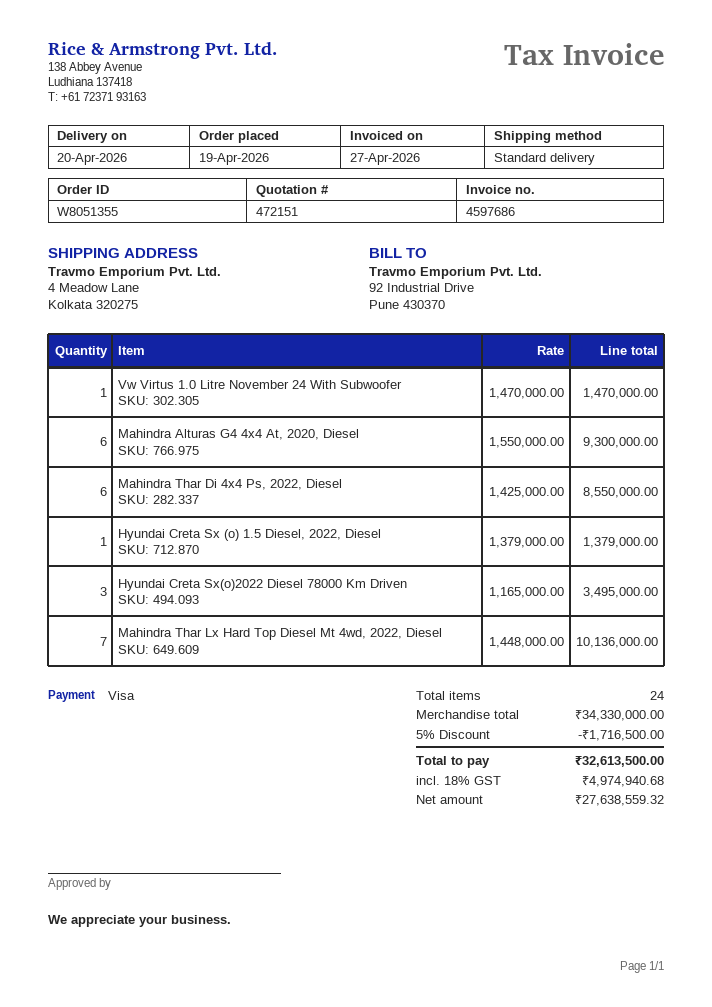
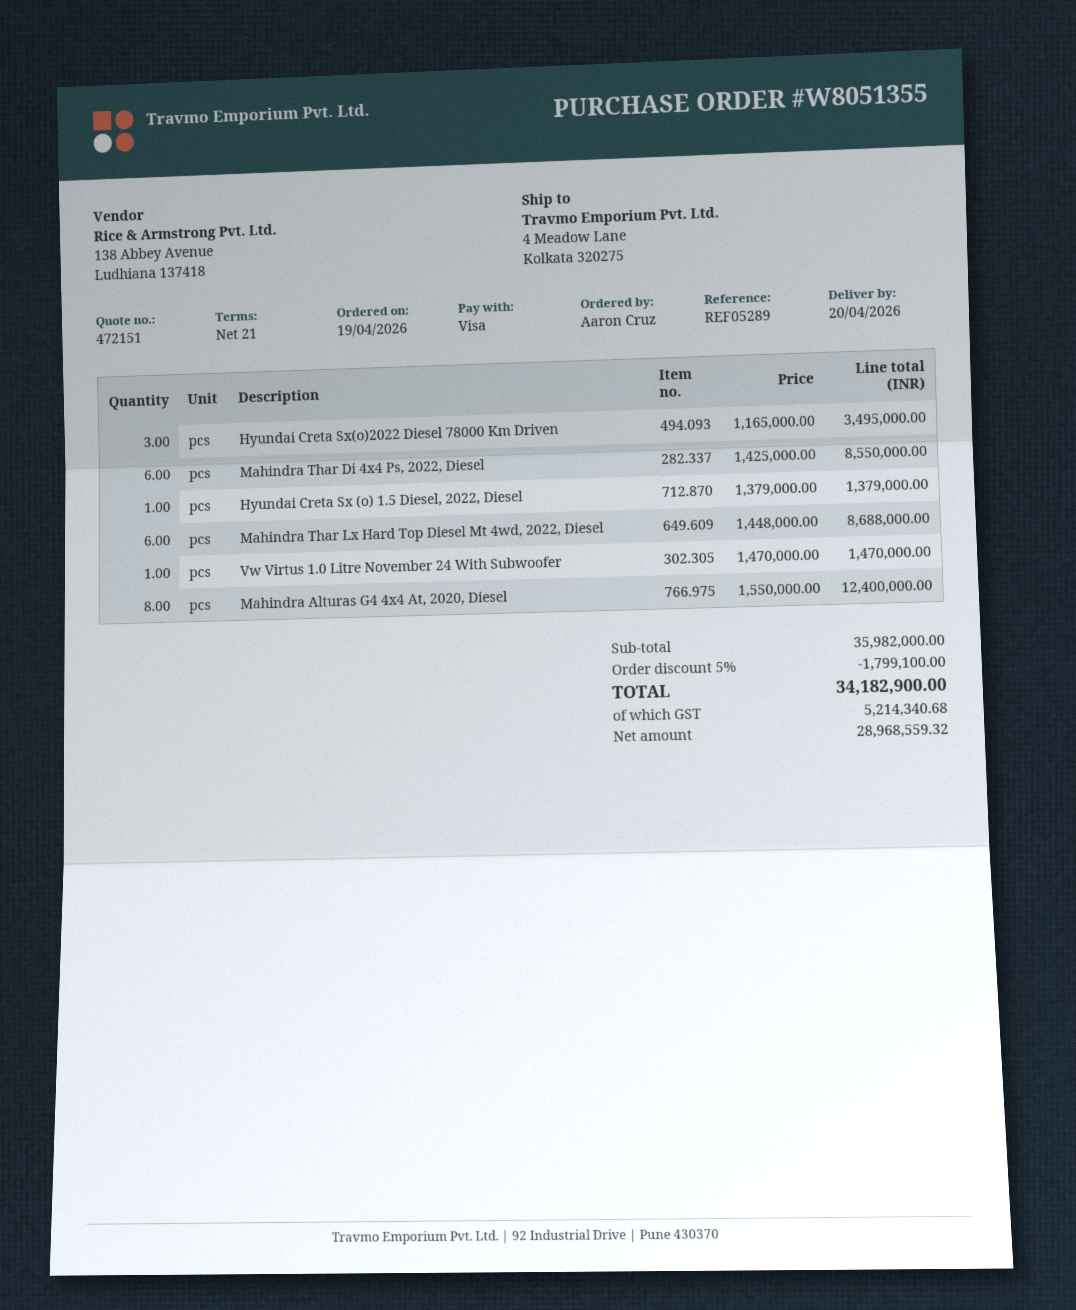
Mahindra Alturas G4 4x4 At, 2020, Diesel: 6 x 1550000.00 = 9300000.00 -> 8 x 1550000.00 = 12400000.00
Mahindra Thar Lx Hard Top Diesel Mt 4wd, 2022, Diesel: 7 x 1448000.00 = 10136000.00 -> 6 x 1448000.00 = 8688000.00
subtotal: 34330000.00 -> 35982000.00
discount: 5% = 1716500.00 -> 5% = 1799100.00
net: 27638559.32 -> 28968559.32
tax: 4974940.68 -> 5214340.68
total: 32613500.00 -> 34182900.00

